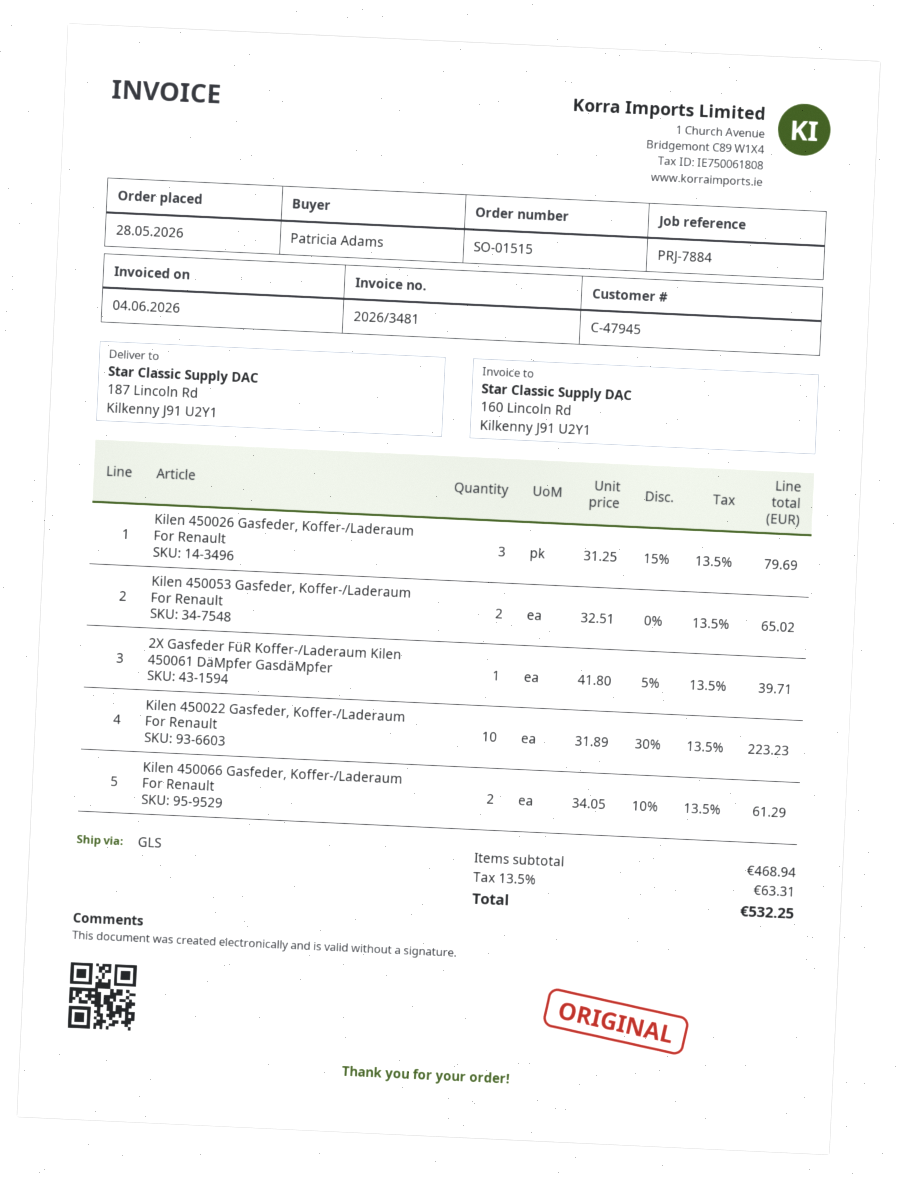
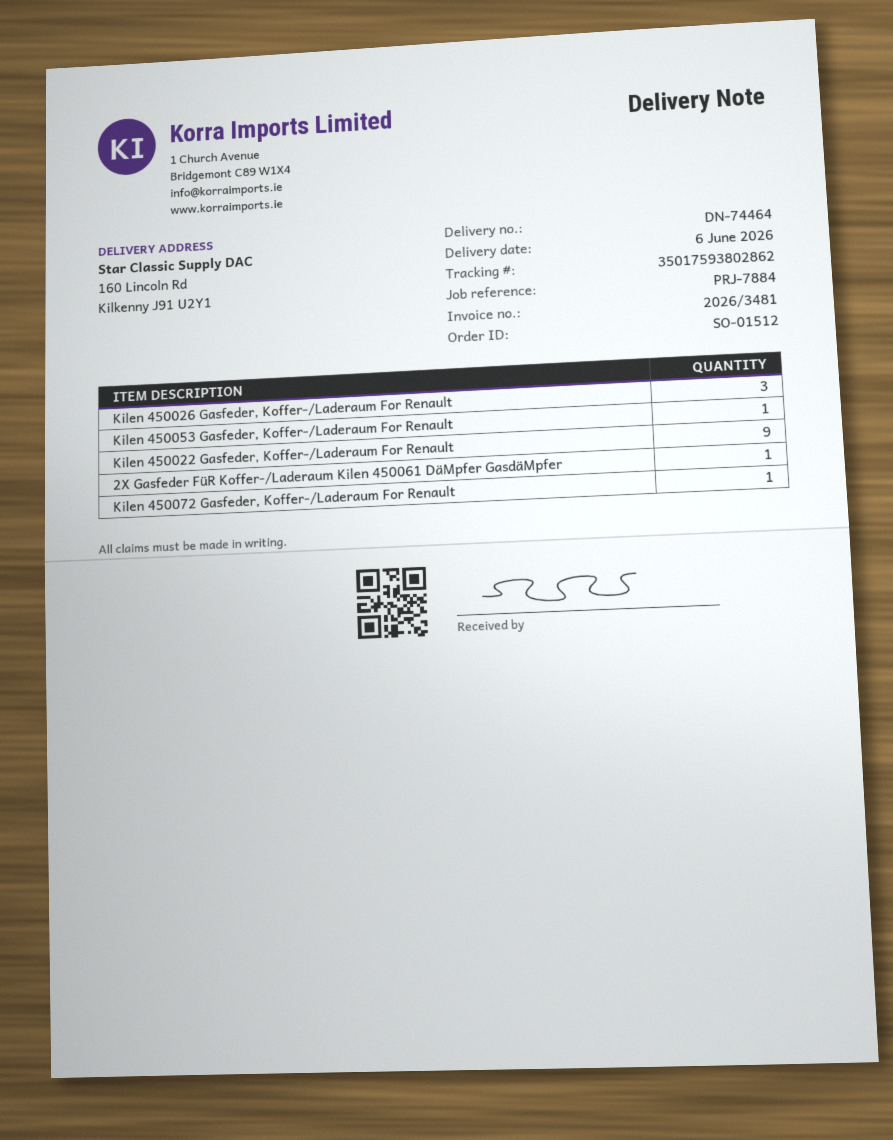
order number: SO-01515 -> SO-01512
ship to: 187 Lincoln Rd, Kilkenny J91 U2Y1 -> 160 Lincoln Rd, Kilkenny J91 U2Y1
Kilen 450053 Gasfeder, Koffer-/Laderaum For Renault: 2 -> 1
Kilen 450022 Gasfeder, Koffer-/Laderaum For Renault: 10 -> 9
Kilen 450066 Gasfeder, Koffer-/Laderaum For Renault: 2 -> none
Kilen 450072 Gasfeder, Koffer-/Laderaum For Renault: none -> 1

